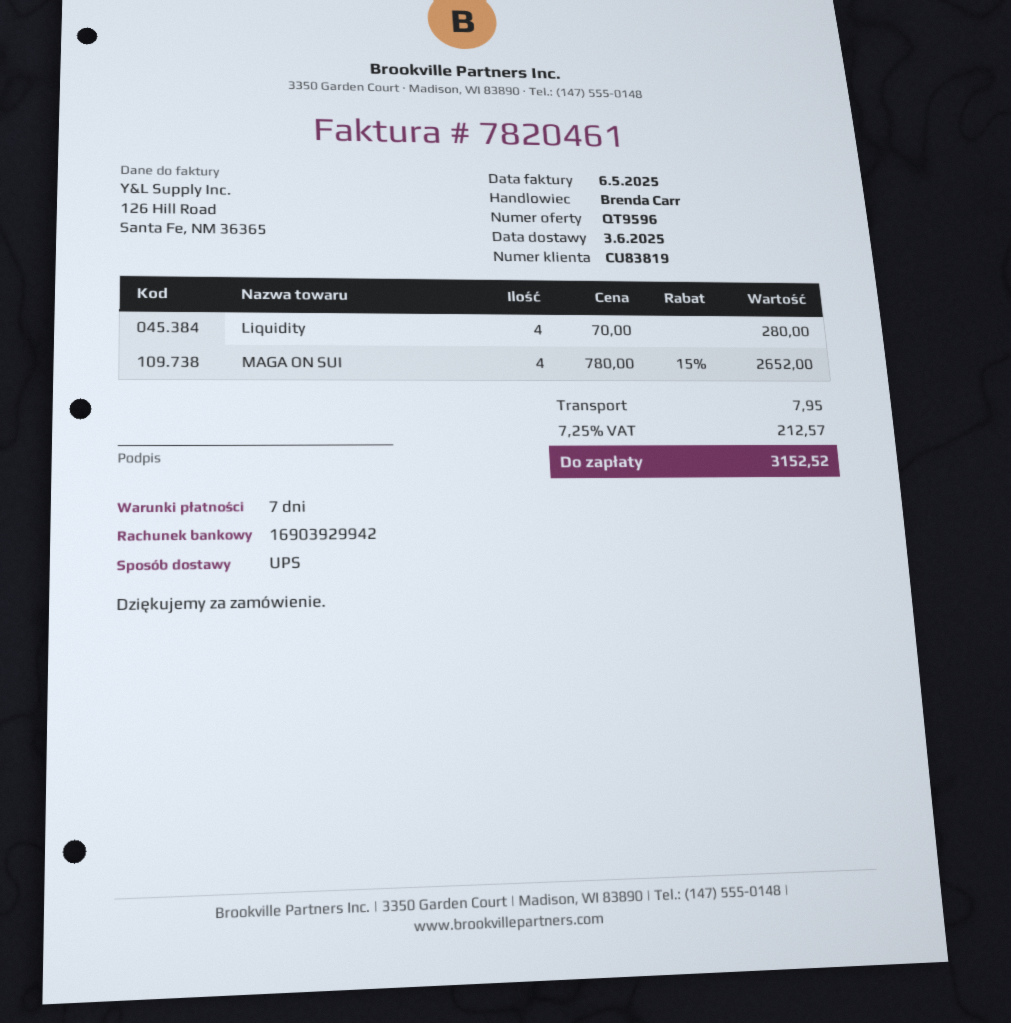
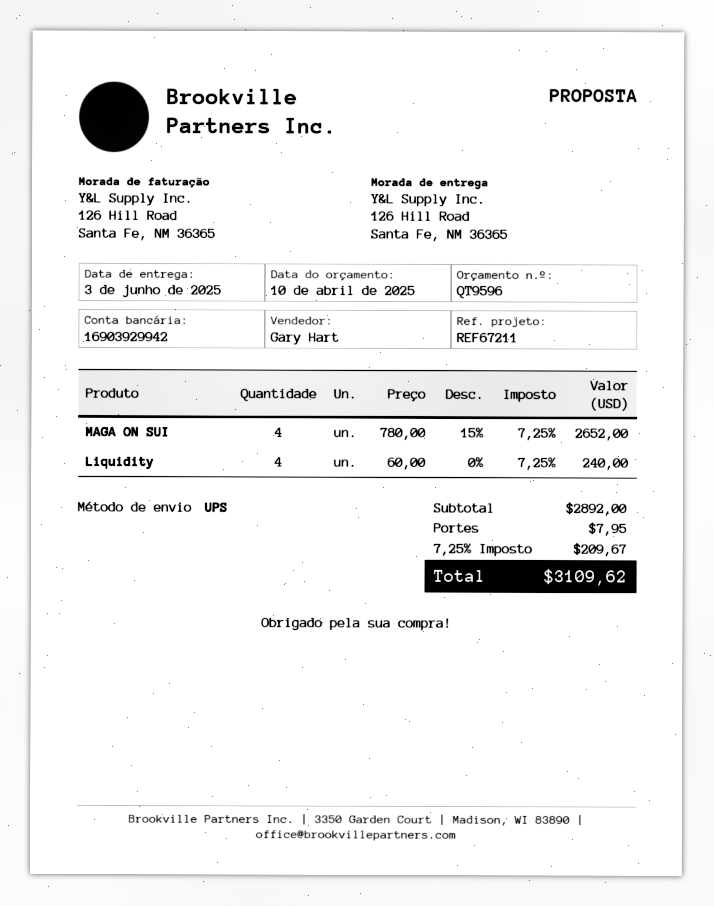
sales rep: Brenda Carr -> Gary Hart
Liquidity: 4 x 70.00 = 280.00 -> 4 x 60.00 = 240.00
tax: 7.25% = 212.57 -> 7.25% = 209.67
total: 3152.52 -> 3109.62

